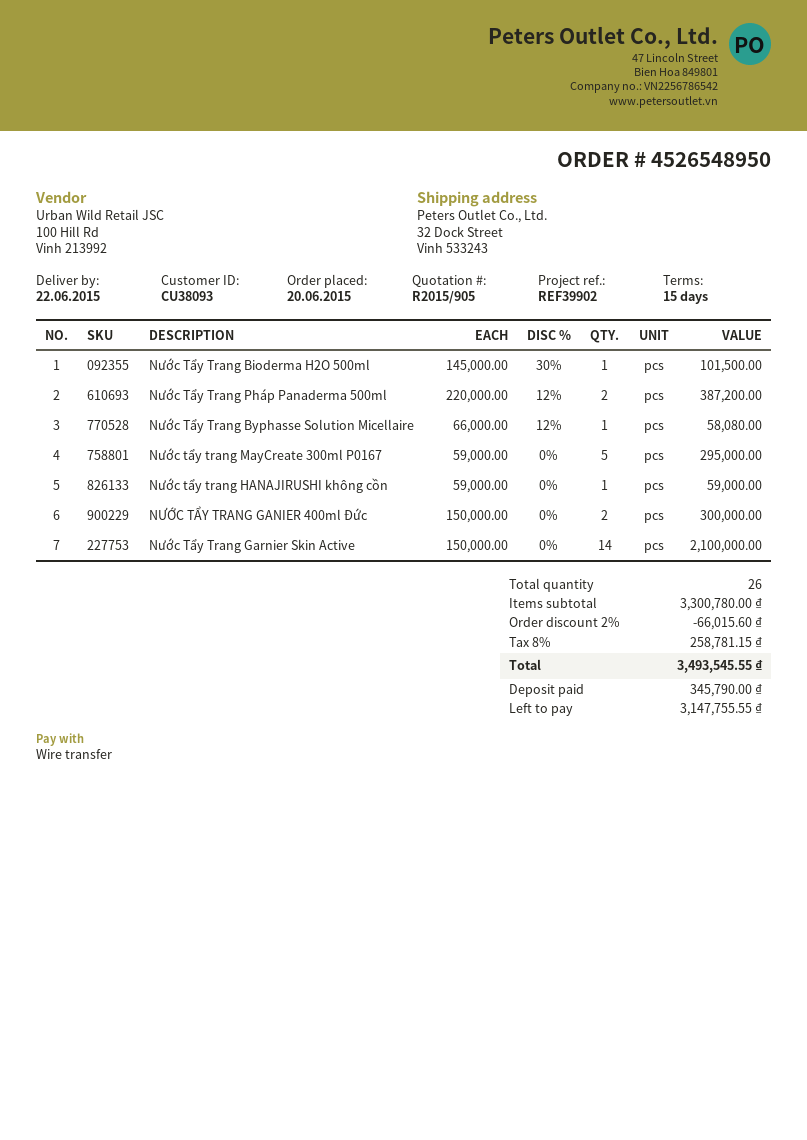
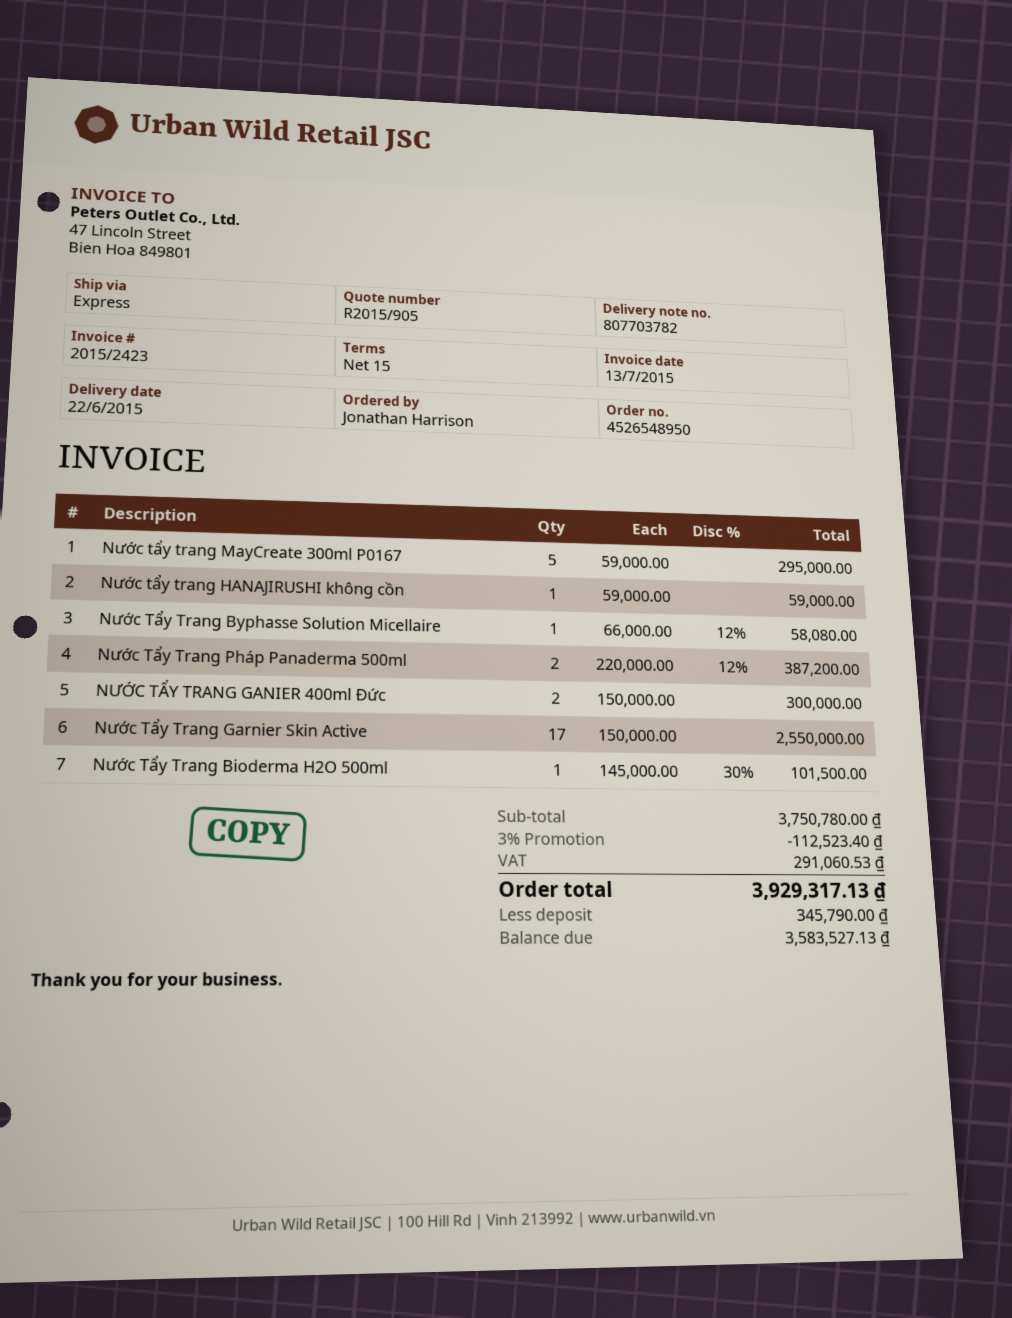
Nước Tẩy Trang Garnier Skin Active: 14 x 150000.00 = 2100000.00 -> 17 x 150000.00 = 2550000.00
subtotal: 3300780.00 -> 3750780.00
discount: 2% = 66015.60 -> 3% = 112523.40
tax: 258781.15 -> 291060.53
total: 3493545.55 -> 3929317.13
balance: 3147755.55 -> 3583527.13

